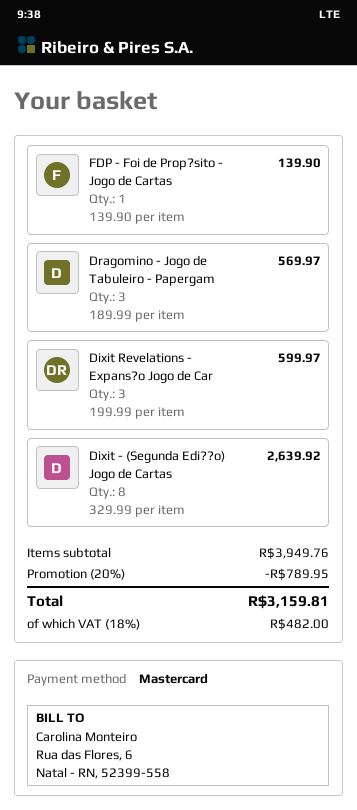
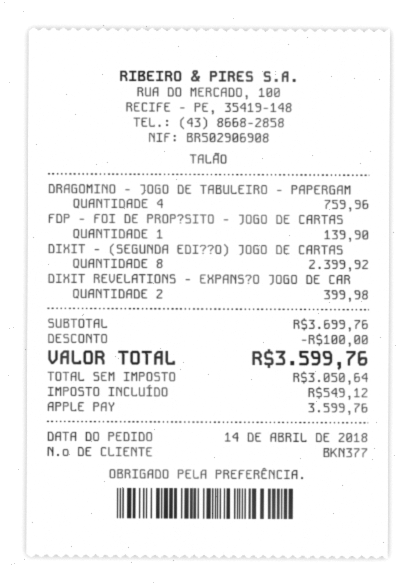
payment method: Mastercard -> Apple Pay
Dragomino - Jogo de Tabuleiro - Papergam: 3 for 569.97 -> 4 for 759.96
Dixit Revelations - Expans?o Jogo de Car: 3 for 599.97 -> 2 for 399.98
Dixit - (Segunda Edi??o) Jogo de Cartas: 8 for 2639.92 -> 8 for 2399.92
subtotal: 3949.76 -> 3699.76
discount: 789.95 -> 100.00
tax: 482.00 -> 549.12
total: 3159.81 -> 3599.76

